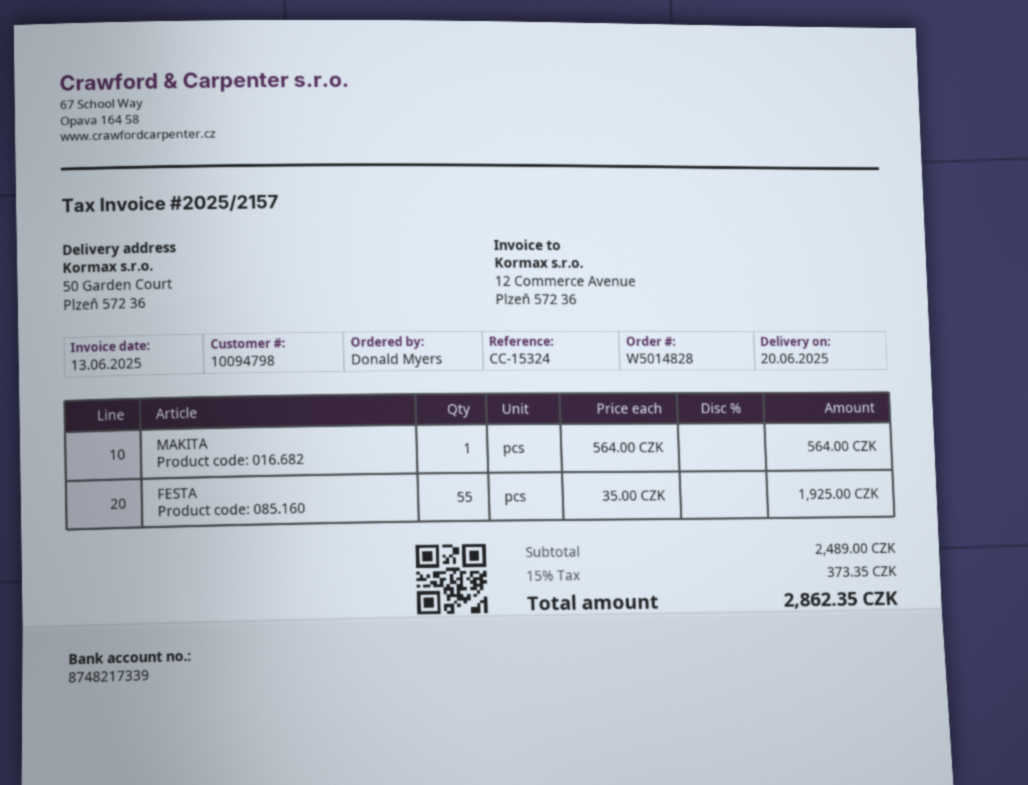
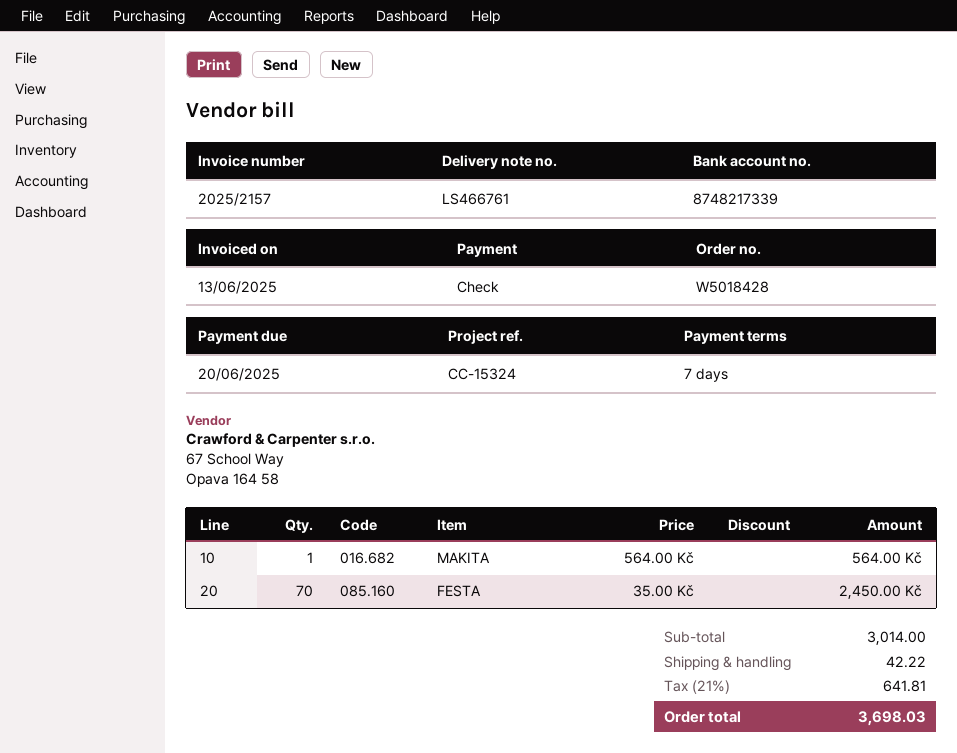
order number: W5014828 -> W5018428
FESTA: 55 x 35.00 = 1925.00 -> 70 x 35.00 = 2450.00
subtotal: 2489.00 -> 3014.00
shipping: none -> 42.22
tax: 15% = 373.35 -> 21% = 641.81
total: 2862.35 -> 3698.03

